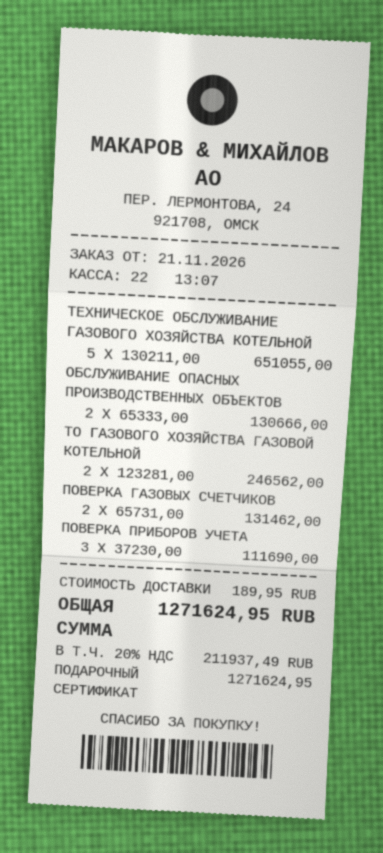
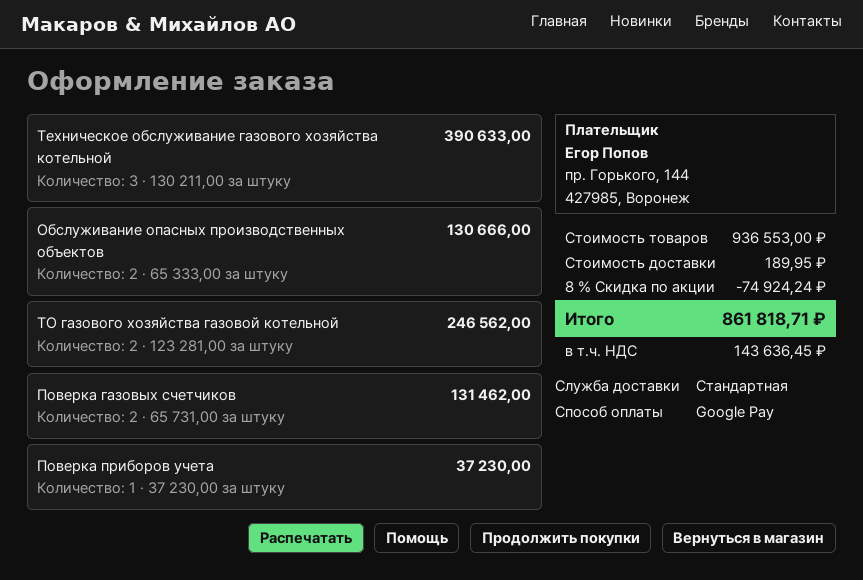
payment method: gift card -> Google Pay
ТЕХНИЧЕСКОЕ ОБСЛУЖИВАНИЕ ГАЗОВОГО ХОЗЯЙСТВА КОТЕЛЬНОЙ: 5 x 130211.00 = 651055.00 -> 3 x 130211.00 = 390633.00
ПОВЕРКА ПРИБОРОВ УЧЕТА: 3 x 37230.00 = 111690.00 -> 1 x 37230.00 = 37230.00
discount: none -> 8% = 74924.24
tax: 211937.49 -> 143636.45
total: 1271624.95 -> 861818.71

